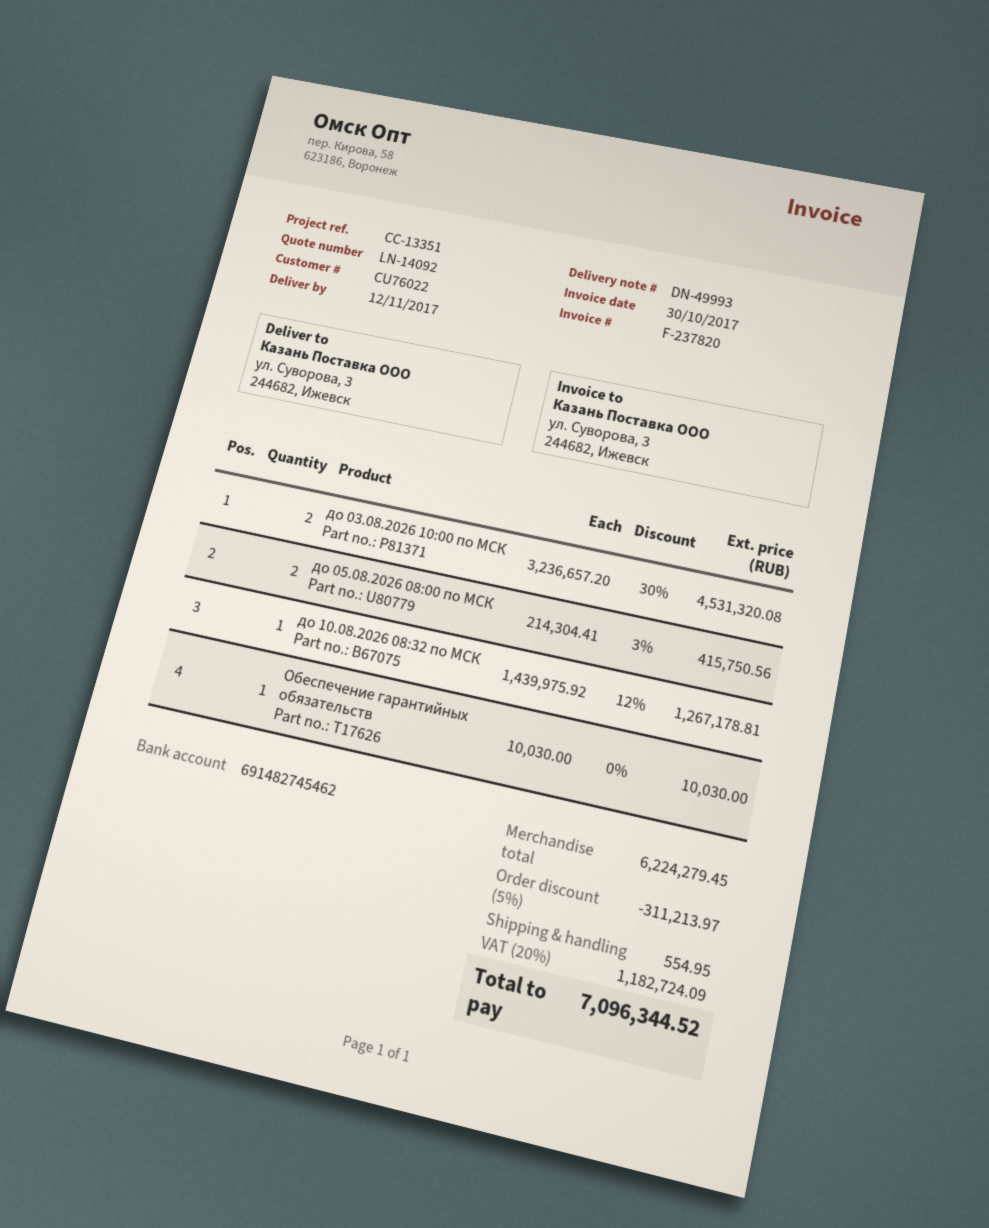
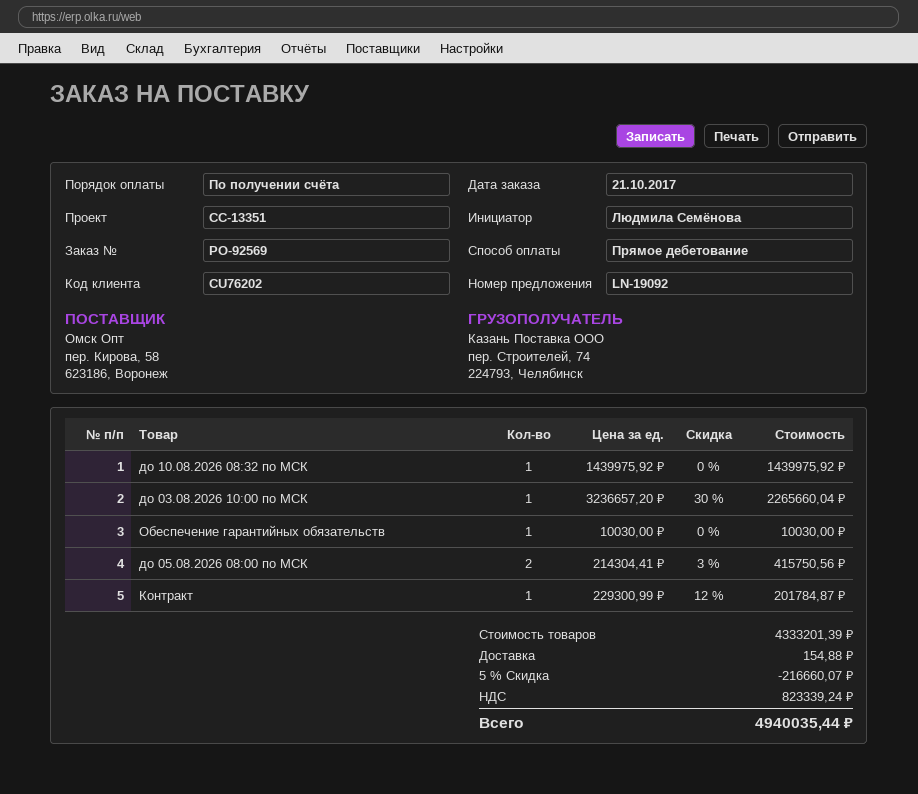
quote number: LN-14092 -> LN-19092
customer number: CU76022 -> CU76202
ship to: ул. Суворова, 3, 244682, Ижевск -> пер. Строителей, 74, 224793, Челябинск
до 03.08.2026 10:00 по МСК: 2 x 3236657.20 - 30% = 4531320.08 -> 1 x 3236657.20 - 30% = 2265660.04
до 10.08.2026 08:32 по МСК: 1 x 1439975.92 - 12% = 1267178.81 -> 1 x 1439975.92 = 1439975.92
Контракт: none -> 1 x 229300.99 - 12% = 201784.87
subtotal: 6224279.45 -> 4333201.39
discount: 5% = 311213.97 -> 5% = 216660.07
shipping: 554.95 -> 154.88
tax: 1182724.09 -> 823339.24
total: 7096344.52 -> 4940035.44

